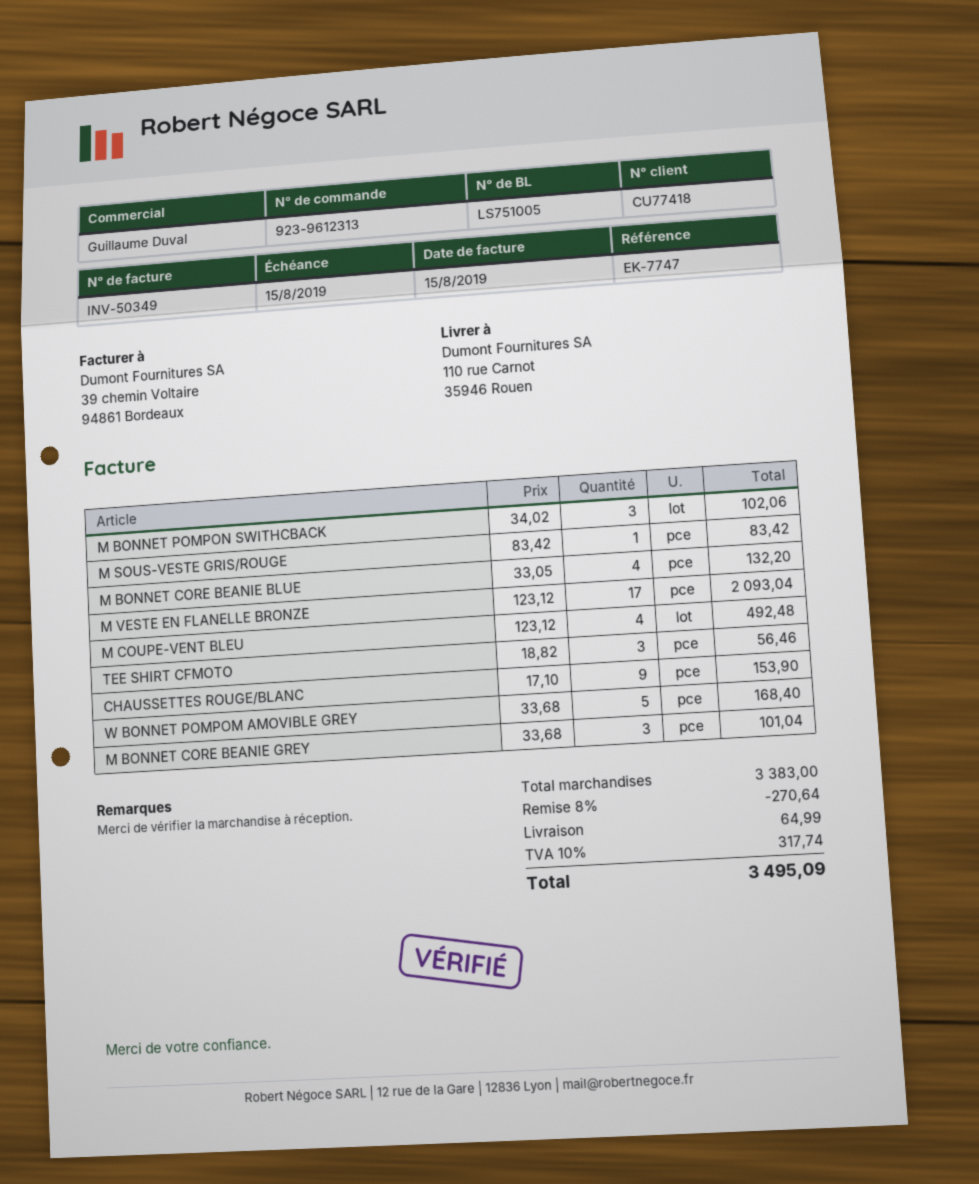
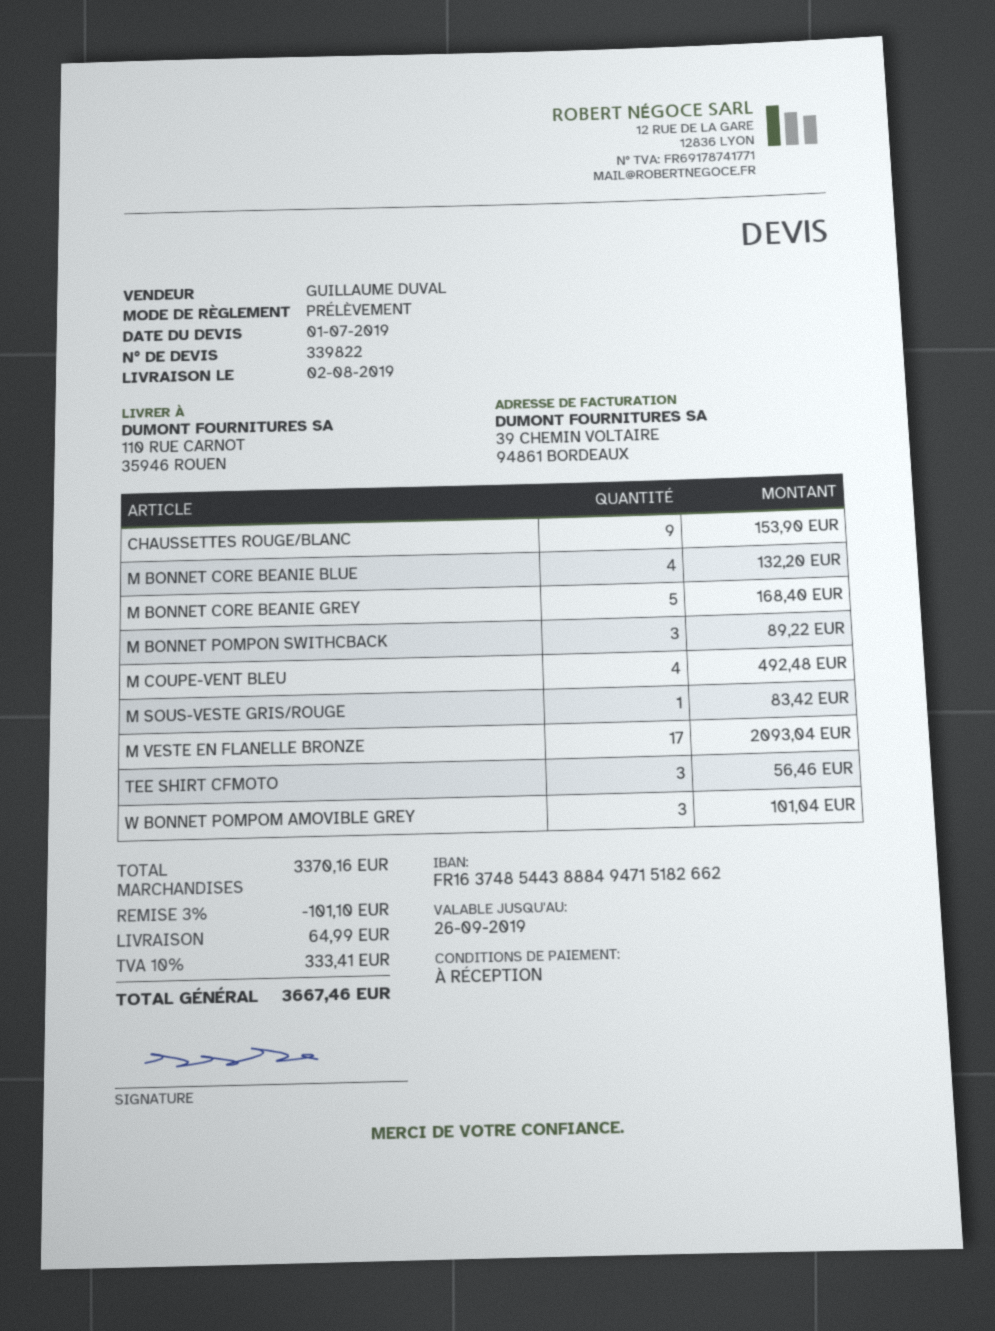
M BONNET POMPON SWITHCBACK: 3 for 102.06 -> 3 for 89.22
W BONNET POMPOM AMOVIBLE GREY: 5 for 168.40 -> 3 for 101.04
M BONNET CORE BEANIE GREY: 3 for 101.04 -> 5 for 168.40
subtotal: 3383.00 -> 3370.16
discount: 8% = 270.64 -> 3% = 101.10
tax: 10% = 317.74 -> 10% = 333.41
total: 3495.09 -> 3667.46

